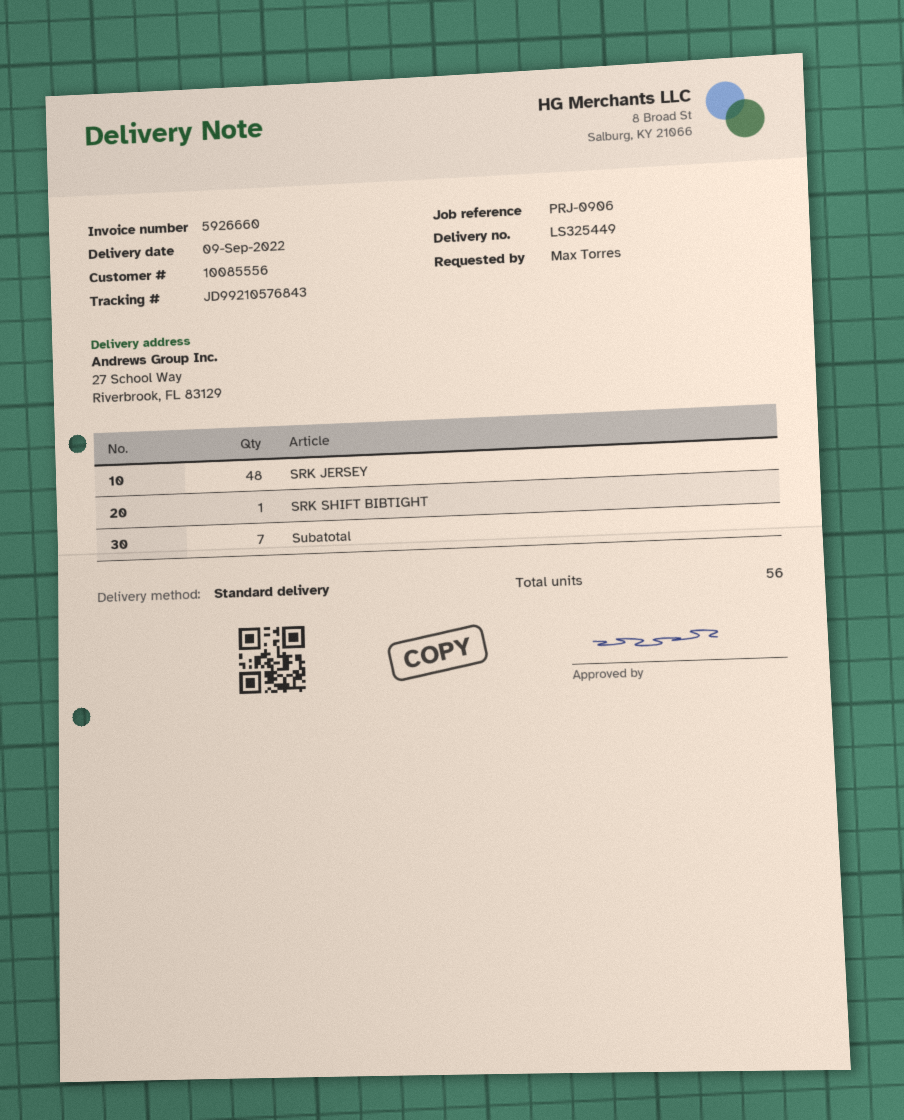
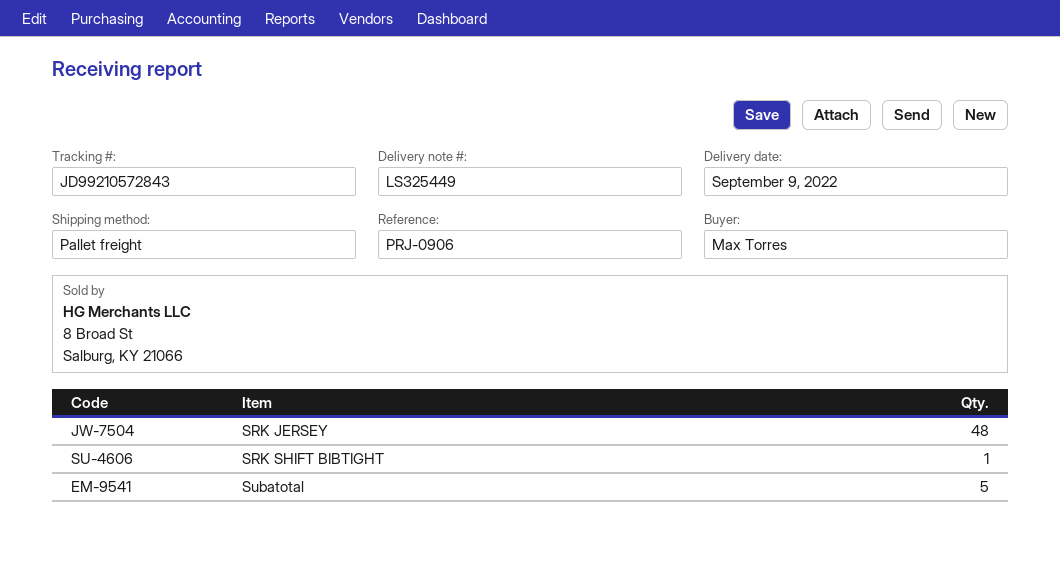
shipping method: standard -> pallet freight
tracking number: JD99210576843 -> JD99210572843
Subatotal: 7 -> 5

